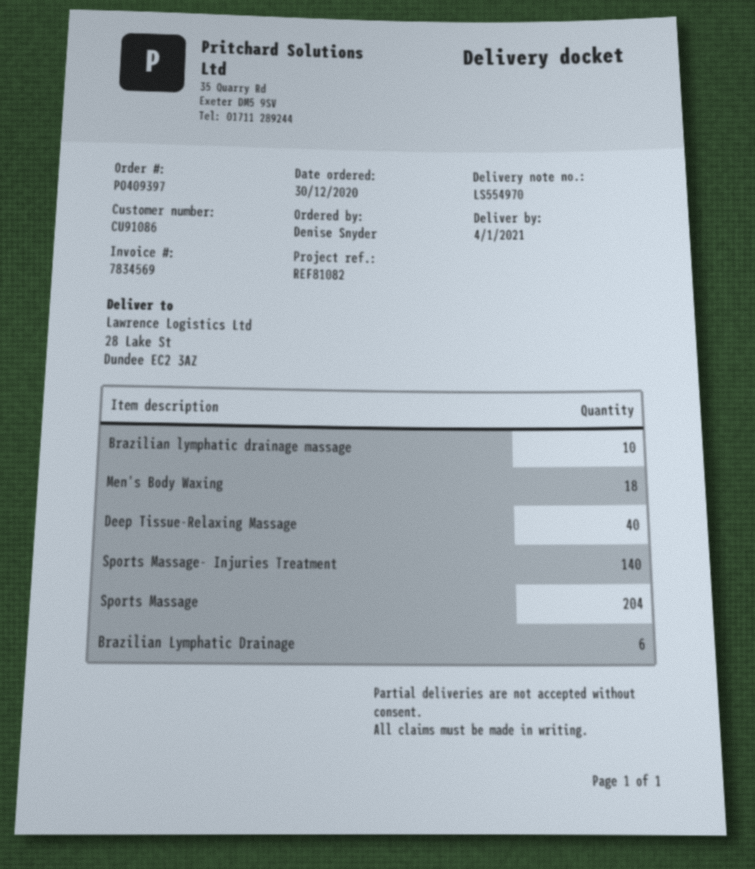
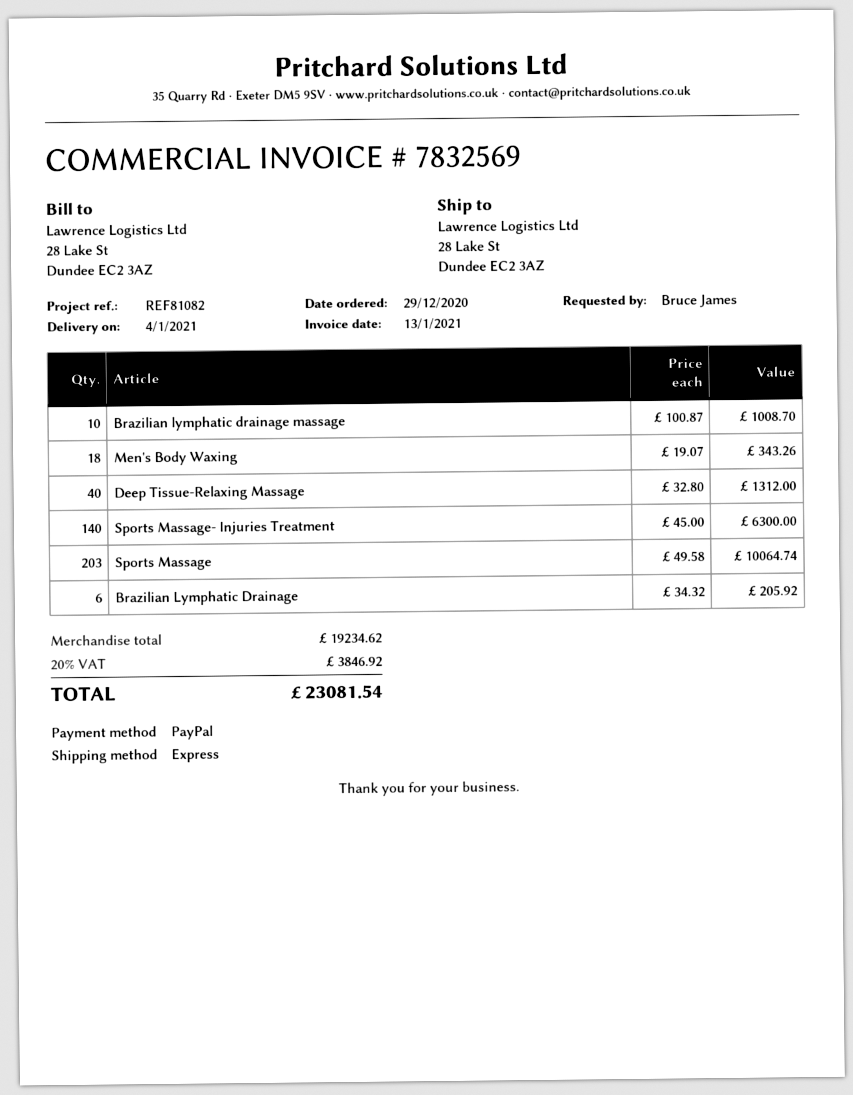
order date: 2020-12-30 -> 2020-12-29
invoice number: 7834569 -> 7832569
ordered by: Denise Snyder -> Bruce James
Sports Massage: 204 -> 203

